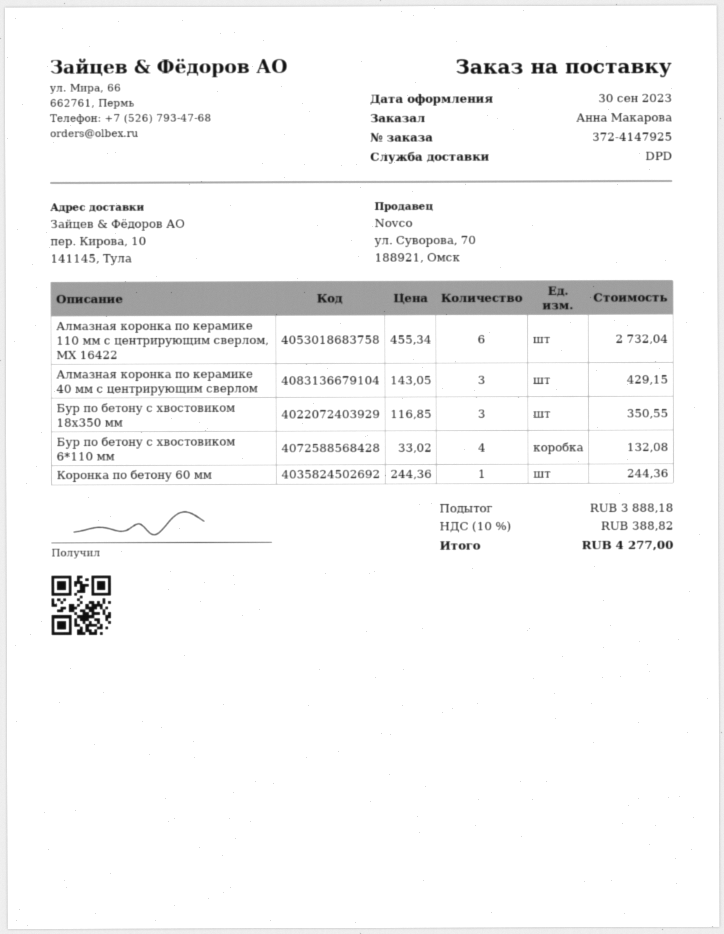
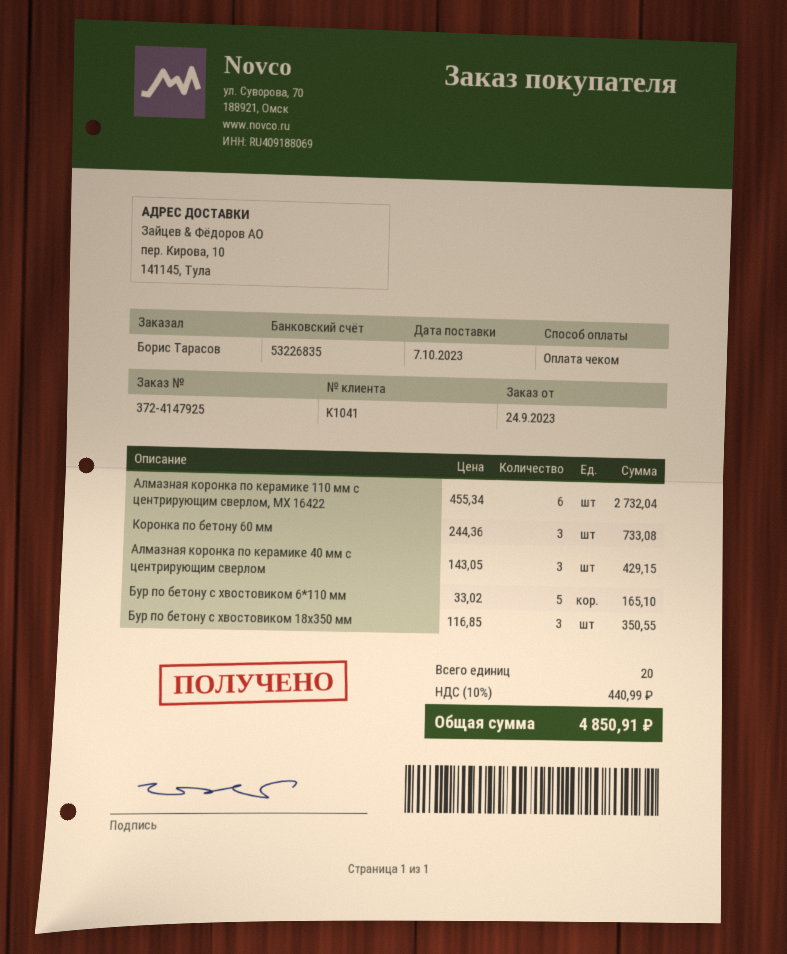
order date: 2023-09-30 -> 2023-09-24
ordered by: Анна Макарова -> Борис Тарасов
Бур по бетону с хвостовиком 6*110 мм: 4 x 33.02 = 132.08 -> 5 x 33.02 = 165.10
Коронка по бетону 60 мм: 1 x 244.36 = 244.36 -> 3 x 244.36 = 733.08
tax: 10% = 388.82 -> 10% = 440.99
total: 4277.00 -> 4850.91

